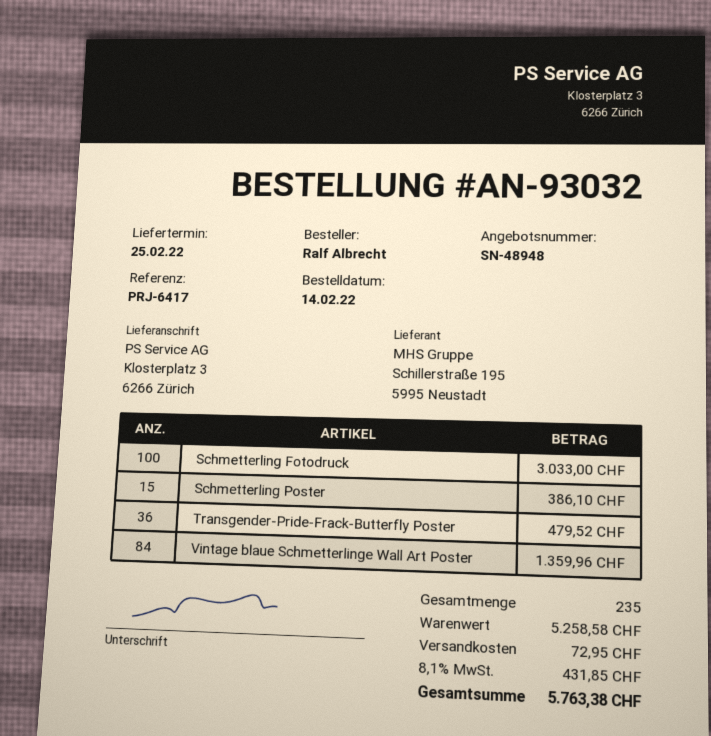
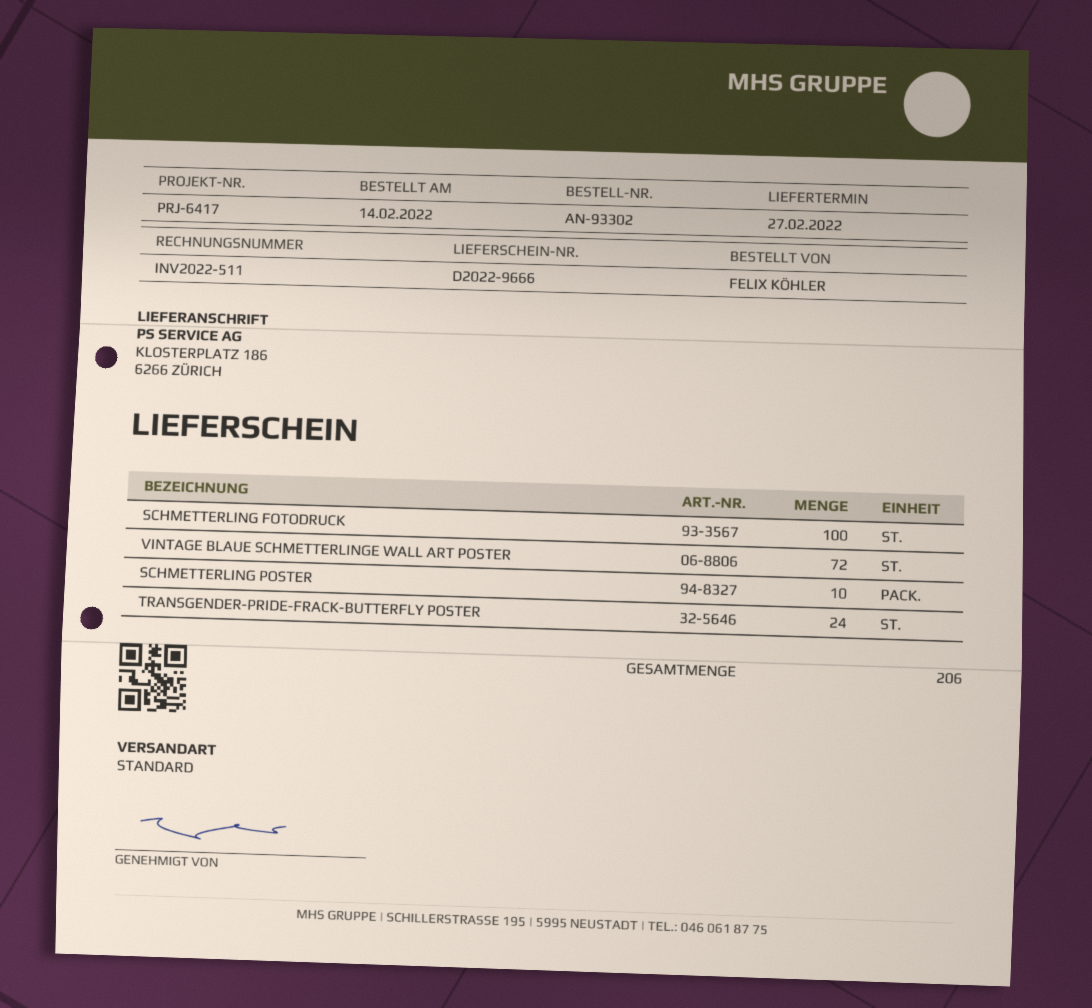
order number: AN-93032 -> AN-93302
delivery date: 2022-02-25 -> 2022-02-27
ordered by: Ralf Albrecht -> FELIX KÖHLER
ship to: Klosterplatz 3, 6266 Zürich -> KLOSTERPLATZ 186, 6266 ZÜRICH
Schmetterling Poster: 15 -> 10
Transgender-Pride-Frack-Butterfly Poster: 36 -> 24
Vintage blaue Schmetterlinge Wall Art Poster: 84 -> 72
total quantity: 235 -> 206

